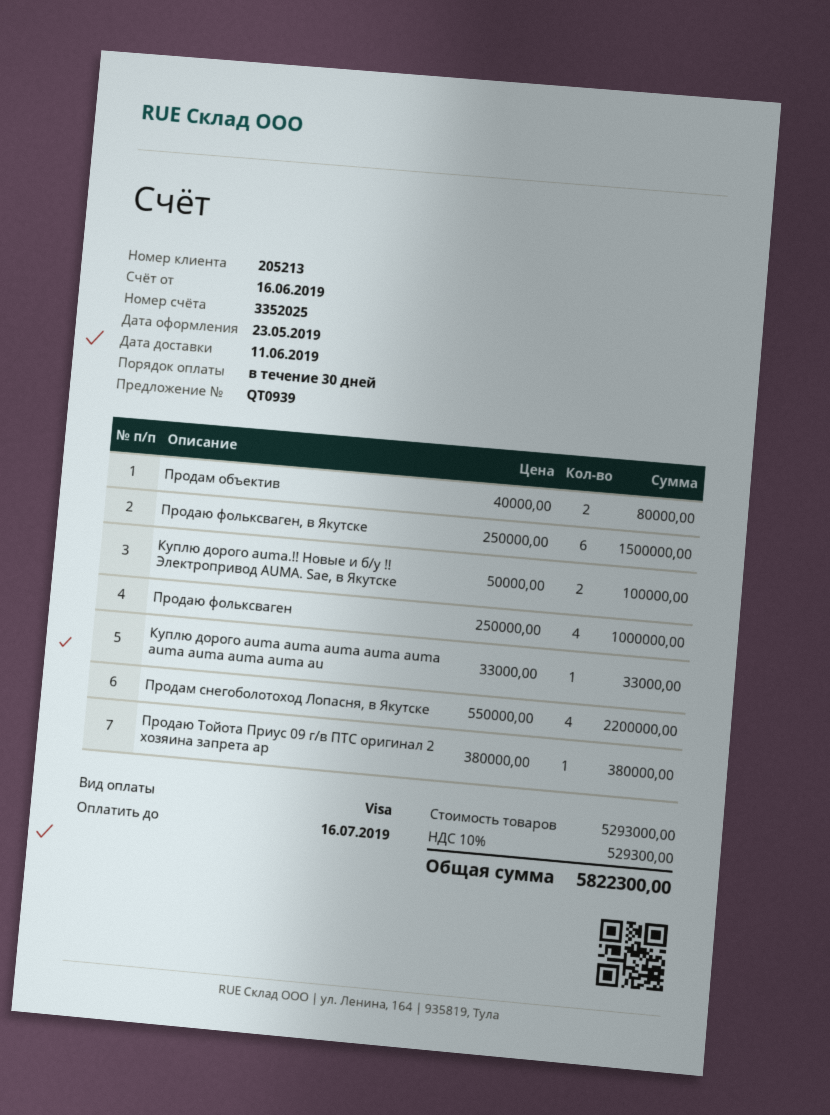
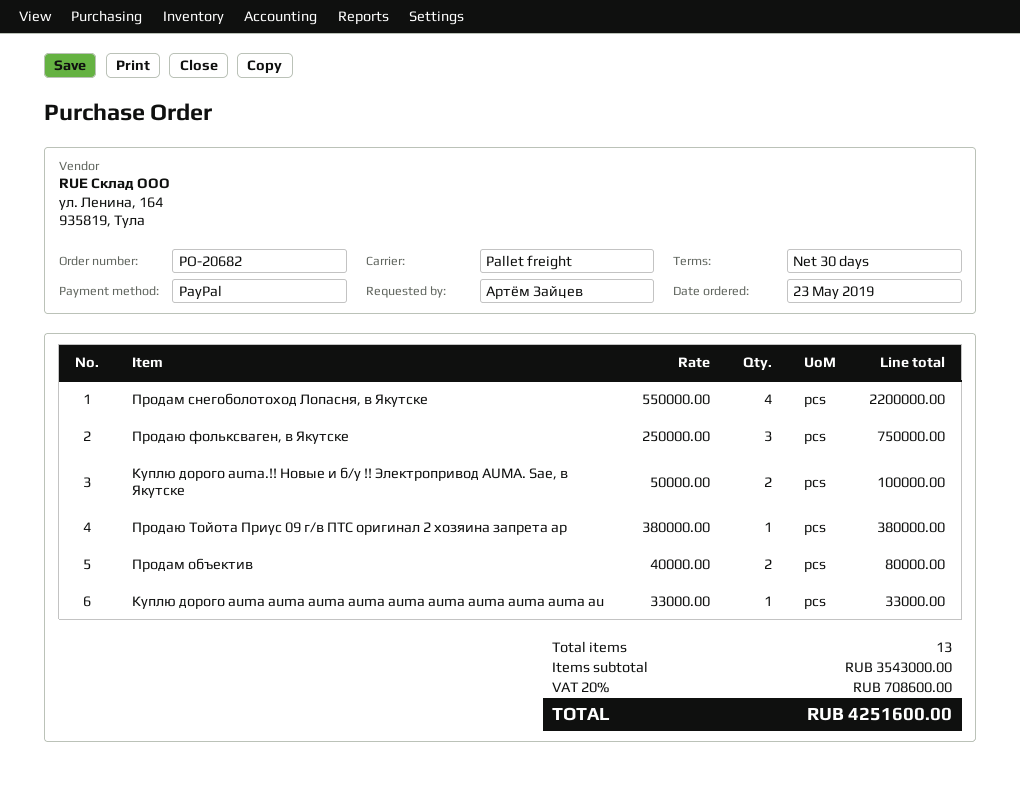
payment method: Visa -> PayPal
Продаю фольксваген, в Якутске: 6 x 250000.00 = 1500000.00 -> 3 x 250000.00 = 750000.00
Продаю фольксваген: 4 x 250000.00 = 1000000.00 -> none
subtotal: 5293000.00 -> 3543000.00
tax: 10% = 529300.00 -> 20% = 708600.00
total: 5822300.00 -> 4251600.00

